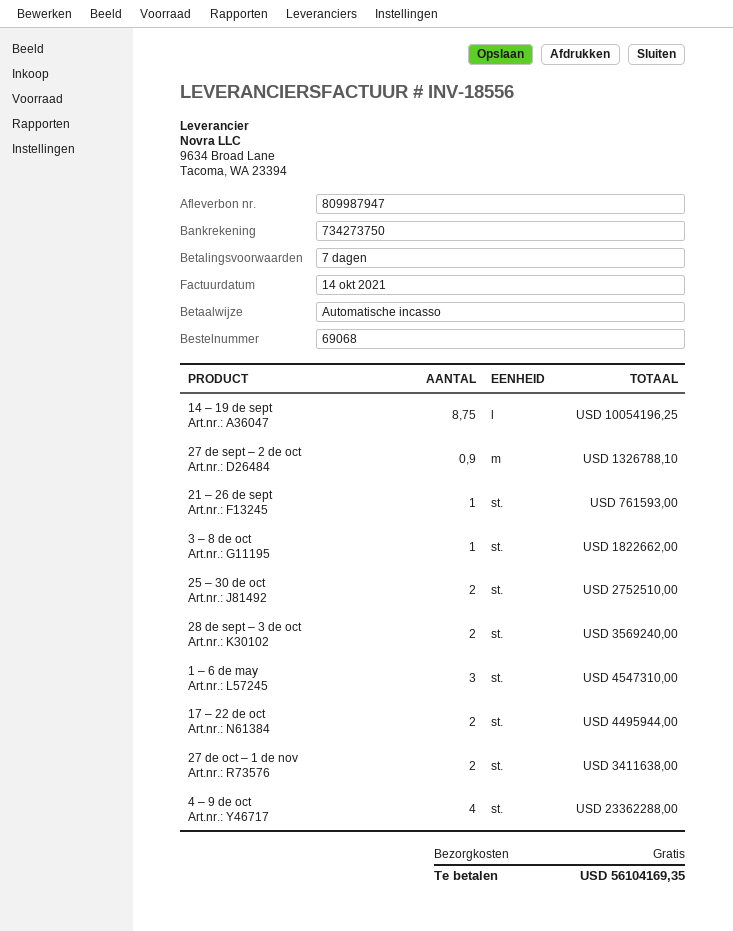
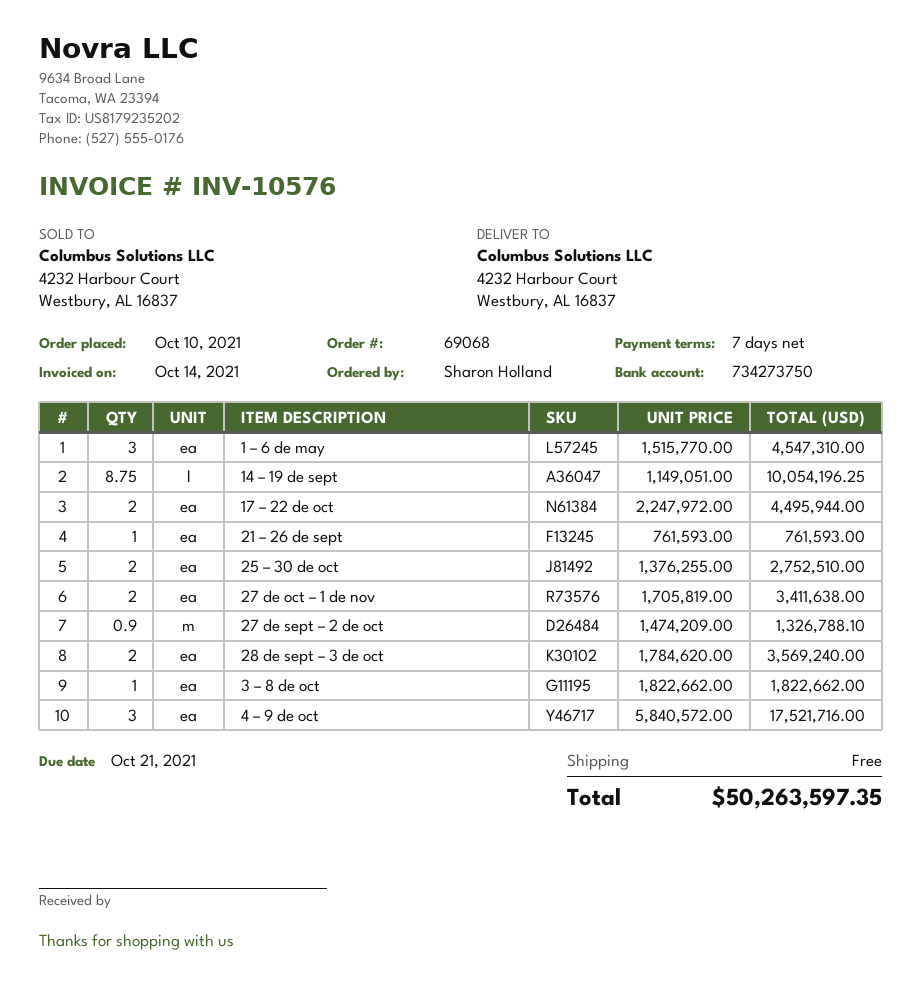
invoice number: INV-18556 -> INV-10576
4 – 9 de oct: 4 for 23362288.00 -> 3 for 17521716.00
total: 56104169.35 -> 50263597.35

